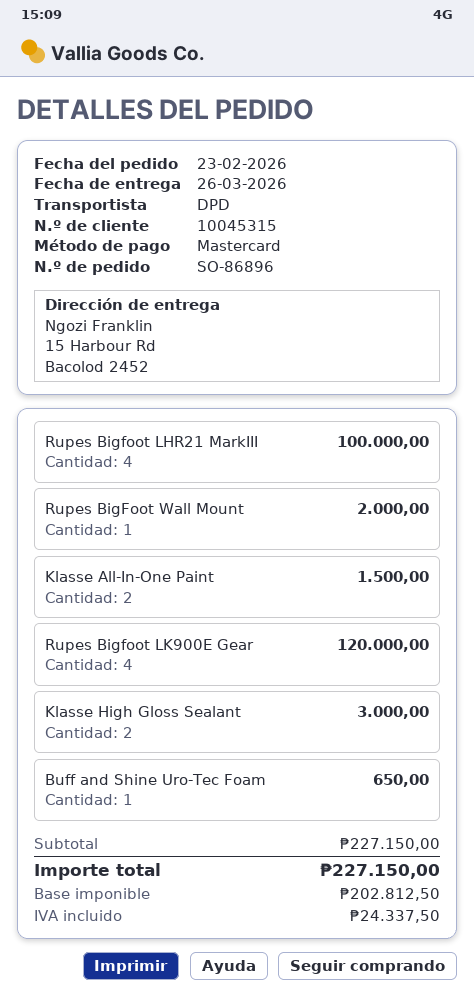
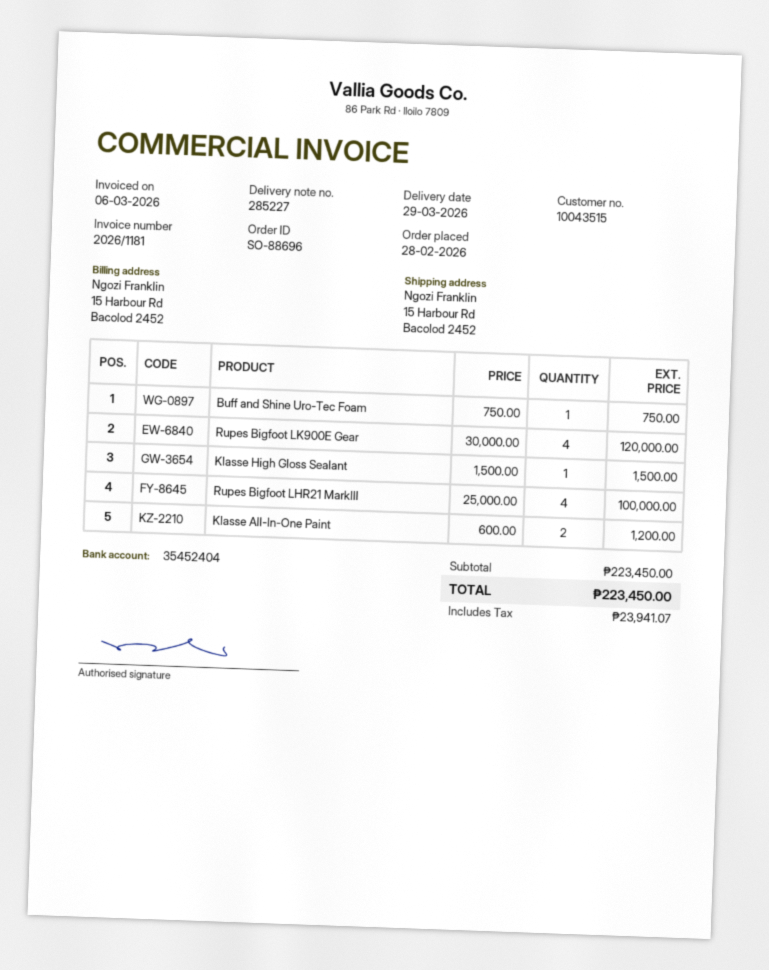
order number: SO-86896 -> SO-88696
order date: 2026-02-23 -> 2026-02-28
delivery date: 2026-03-26 -> 2026-03-29
customer number: 10045315 -> 10043515
Rupes BigFoot Wall Mount: 1 for 2000.00 -> none
Klasse All-In-One Paint: 2 for 1500.00 -> 2 for 1200.00
Klasse High Gloss Sealant: 2 for 3000.00 -> 1 for 1500.00
Buff and Shine Uro-Tec Foam: 1 for 650.00 -> 1 for 750.00
subtotal: 227150.00 -> 223450.00
tax: 24337.50 -> 23941.07
total: 227150.00 -> 223450.00

